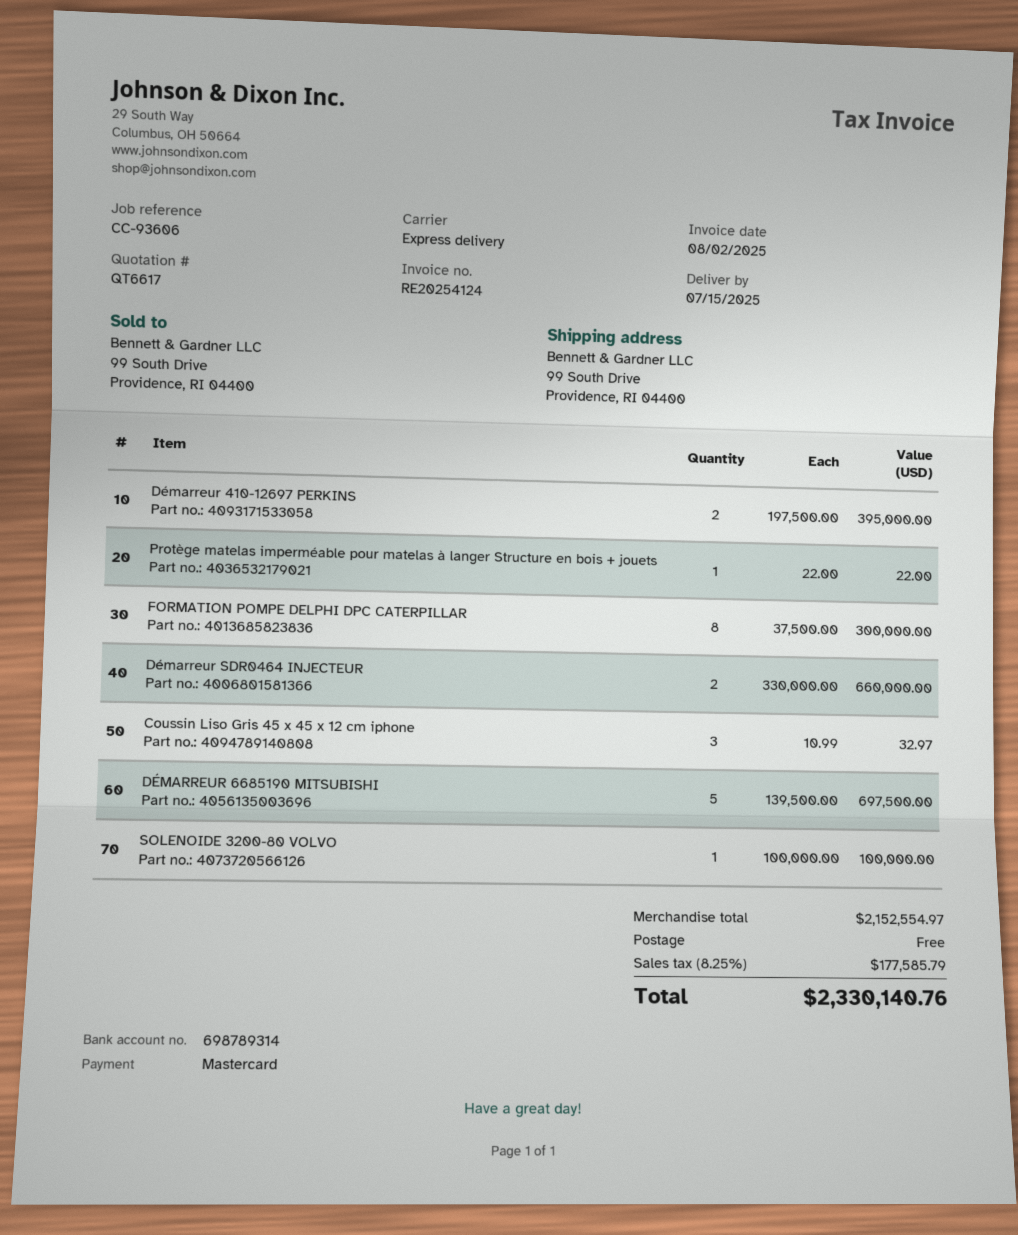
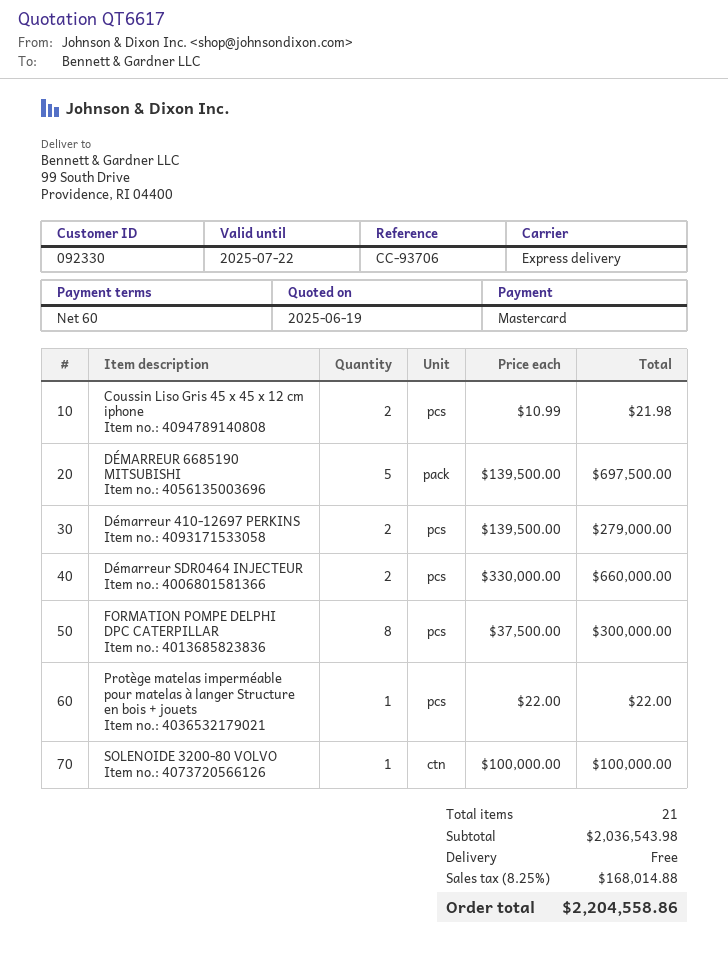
reference: CC-93606 -> CC-93706
Démarreur 410-12697 PERKINS: 2 x 197500.00 = 395000.00 -> 2 x 139500.00 = 279000.00
Coussin Liso Gris 45 x 45 x 12 cm iphone: 3 x 10.99 = 32.97 -> 2 x 10.99 = 21.98
subtotal: 2152554.97 -> 2036543.98
tax: 8.25% = 177585.79 -> 8.25% = 168014.88
total: 2330140.76 -> 2204558.86

